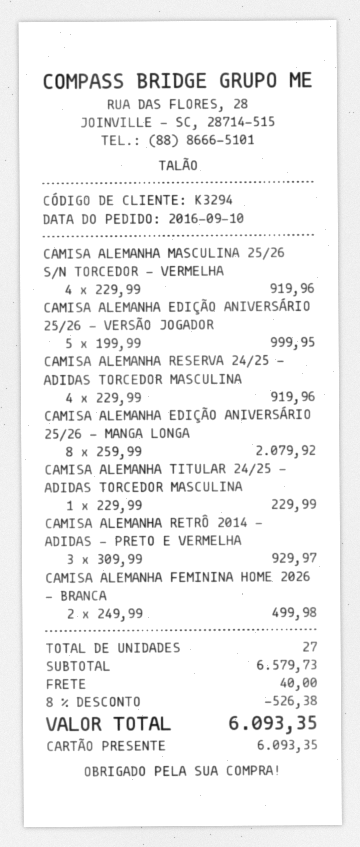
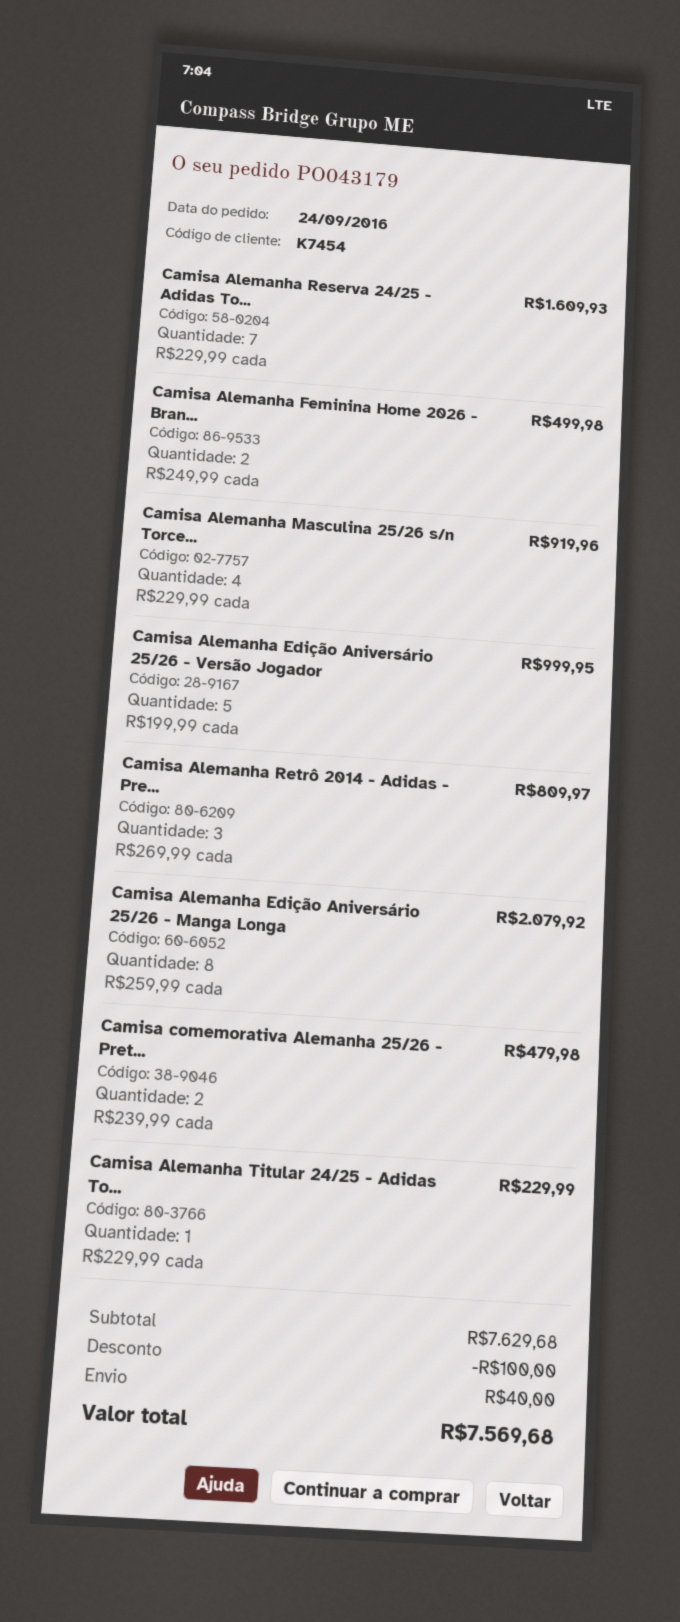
order date: 2016-09-10 -> 2016-09-24
customer number: K3294 -> K7454
CAMISA ALEMANHA RESERVA 24/25 - ADIDAS TORCEDOR MASCULINA: 4 x 229.99 = 919.96 -> 7 x 229.99 = 1609.93
CAMISA ALEMANHA RETRÔ 2014 - ADIDAS - PRETO E VERMELHA: 3 x 309.99 = 929.97 -> 3 x 269.99 = 809.97
Camisa comemorativa Alemanha 25/26 - Pret...: none -> 2 x 239.99 = 479.98
subtotal: 6579.73 -> 7629.68
discount: 526.38 -> 100.00
total: 6093.35 -> 7569.68

